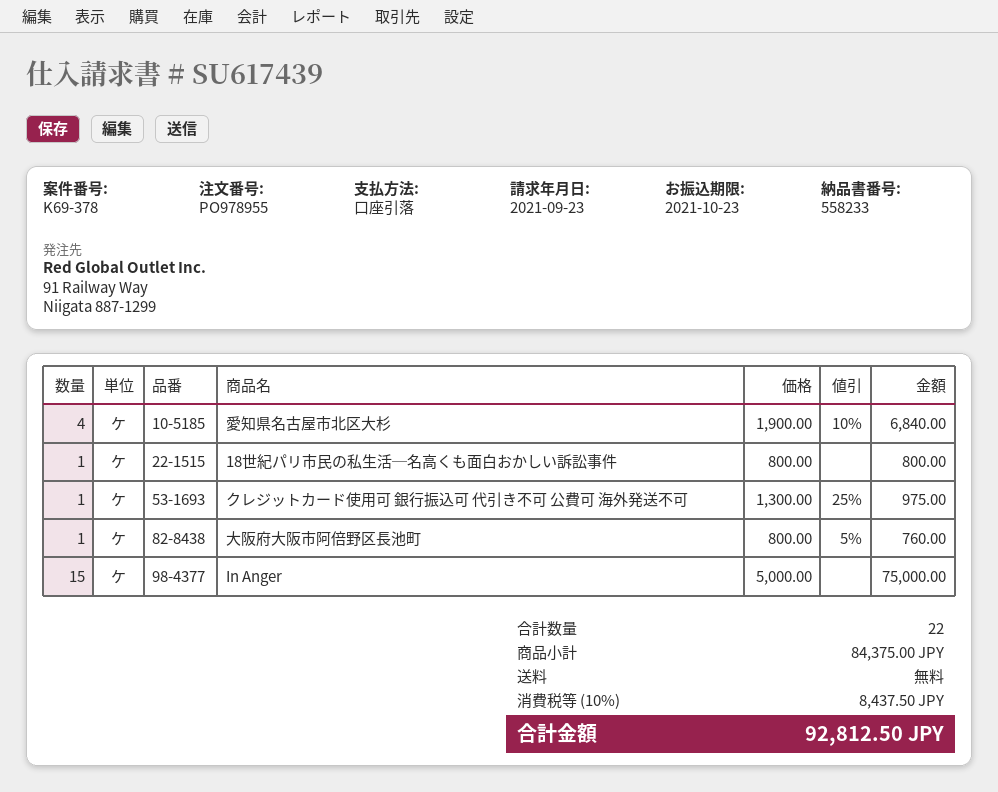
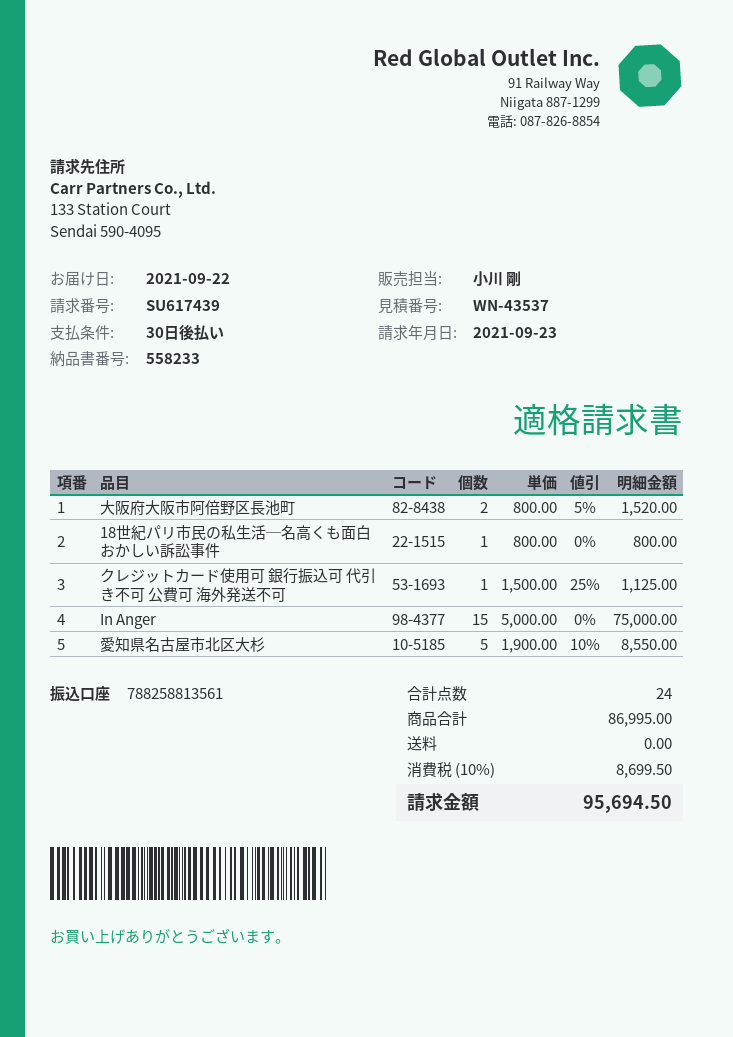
愛知県名古屋市北区大杉: 4 x 1900.00 - 10% = 6840.00 -> 5 x 1900.00 - 10% = 8550.00
クレジットカード使用可 銀行振込可 代引き不可 公費可 海外発送不可: 1 x 1300.00 - 25% = 975.00 -> 1 x 1500.00 - 25% = 1125.00
大阪府大阪市阿倍野区長池町: 1 x 800.00 - 5% = 760.00 -> 2 x 800.00 - 5% = 1520.00
total quantity: 22 -> 24
subtotal: 84375.00 -> 86995.00
tax: 10% = 8437.50 -> 10% = 8699.50
total: 92812.50 -> 95694.50

